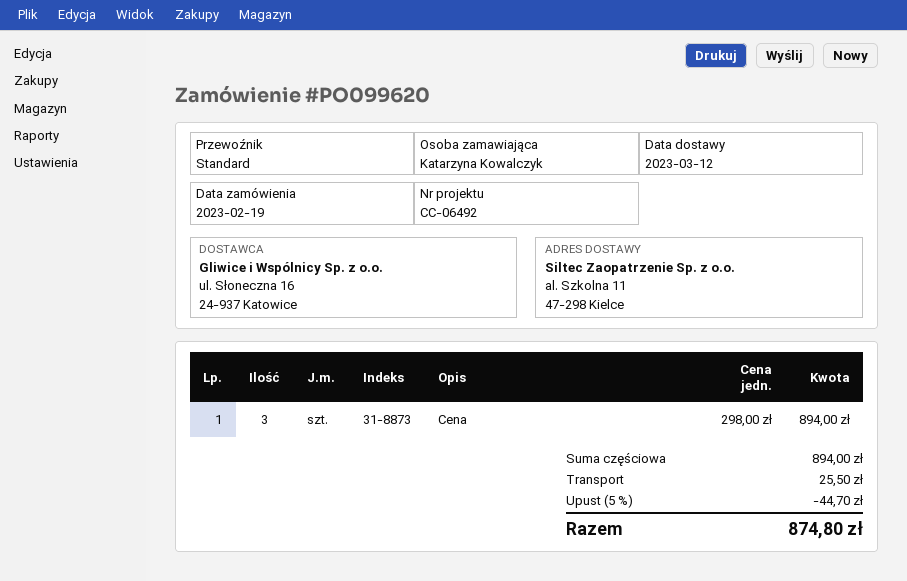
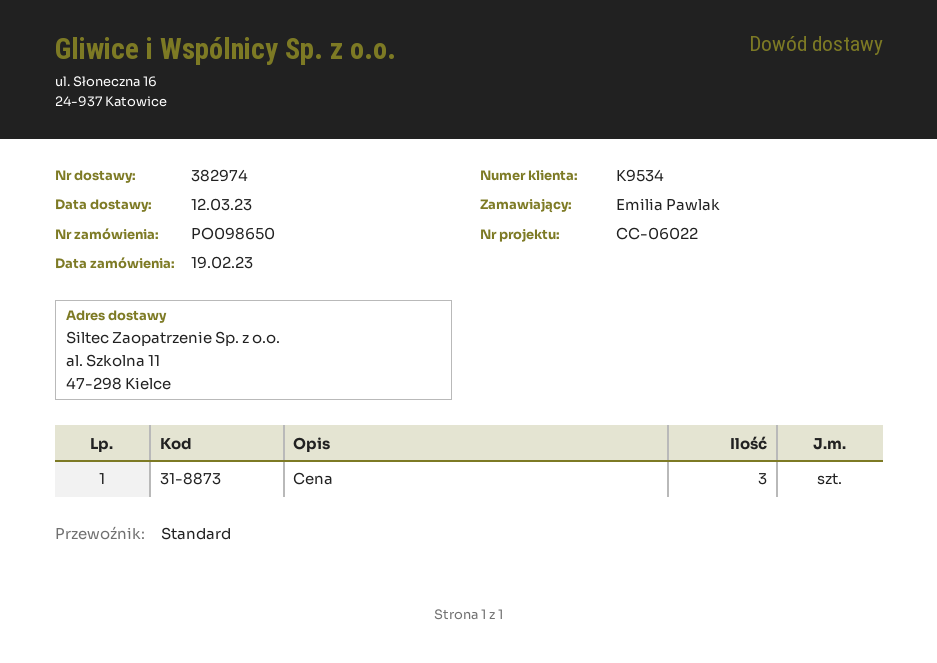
order number: PO099620 -> PO098650
reference: CC-06492 -> CC-06022
ordered by: Katarzyna Kowalczyk -> Emilia Pawlak

